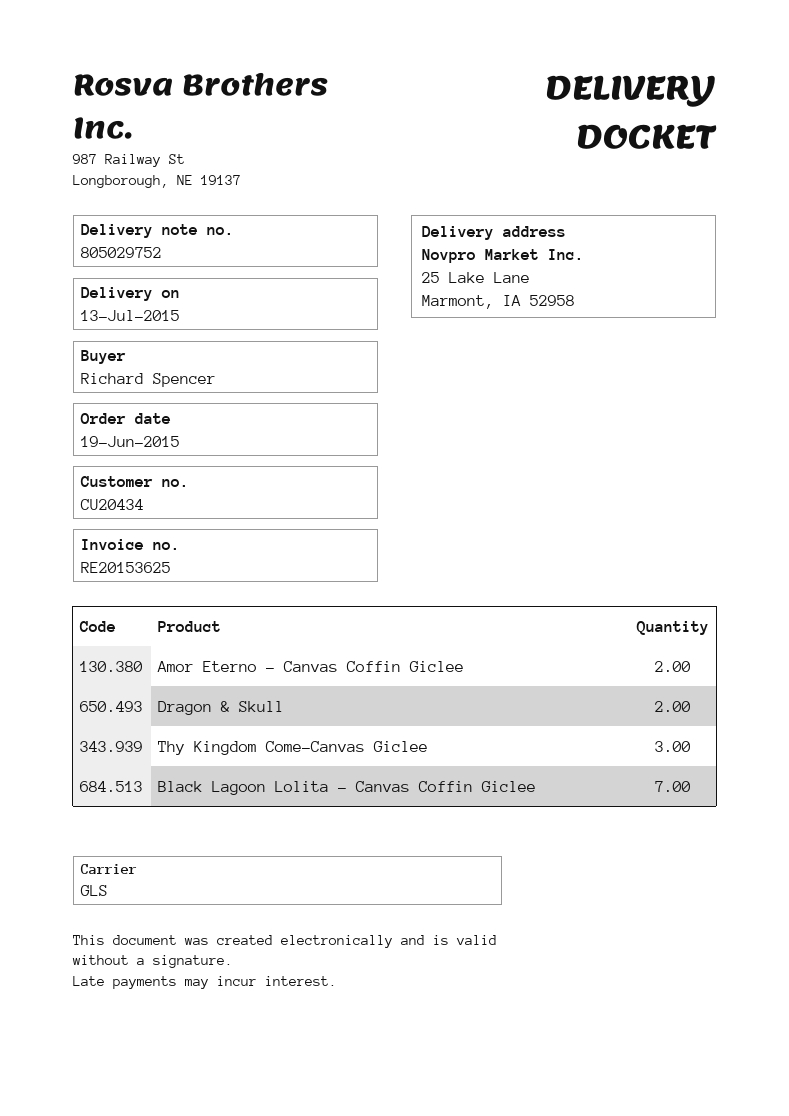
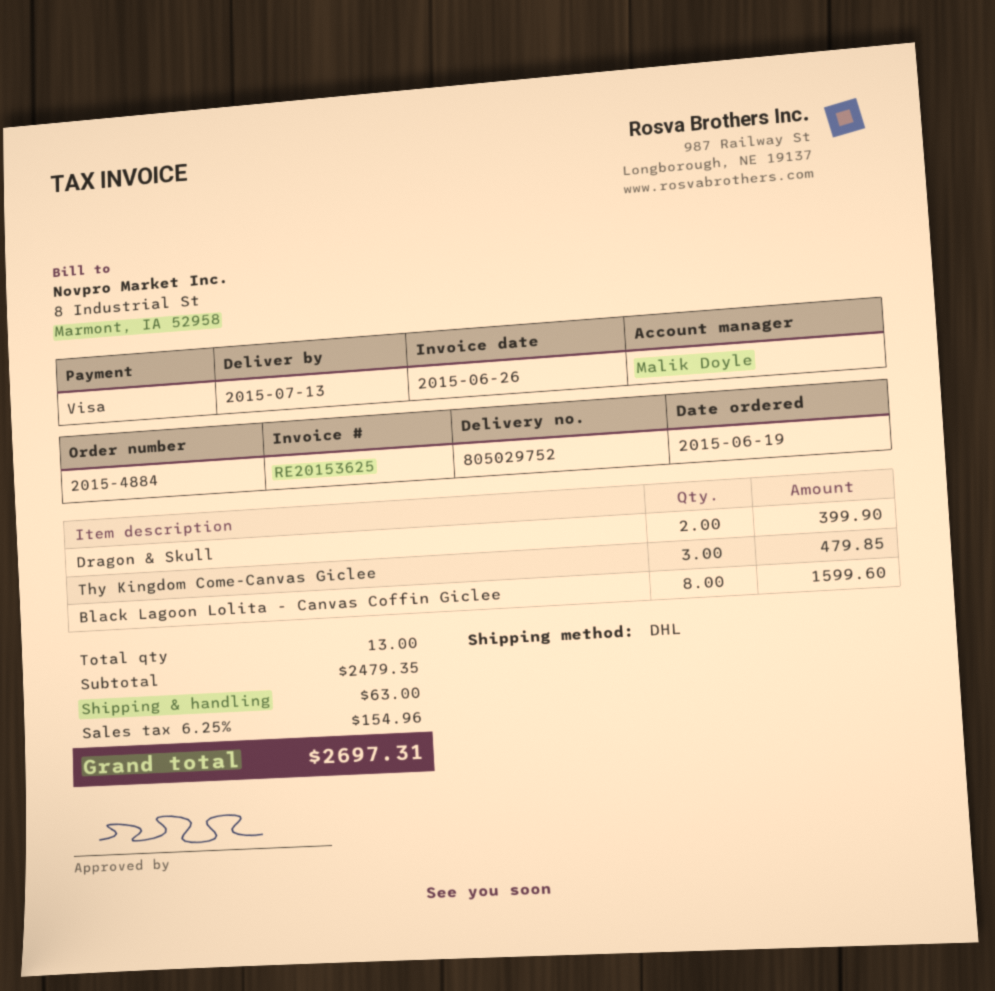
shipping method: GLS -> DHL
Amor Eterno - Canvas Coffin Giclee: 2 -> none
Black Lagoon Lolita - Canvas Coffin Giclee: 7 -> 8

